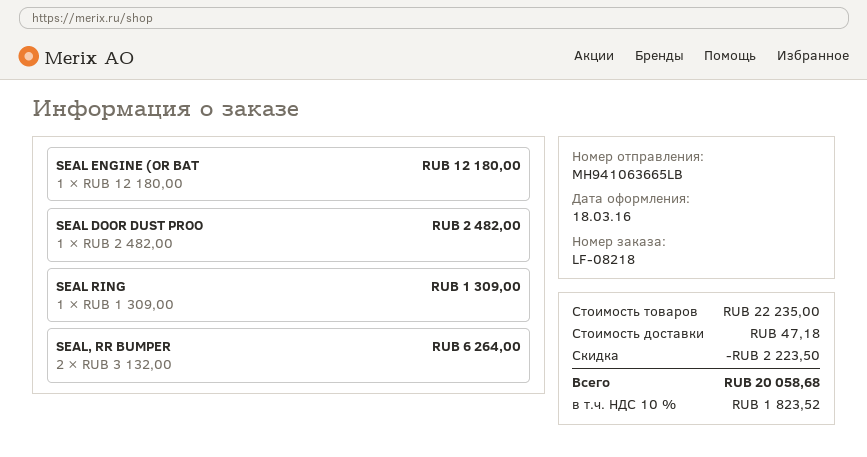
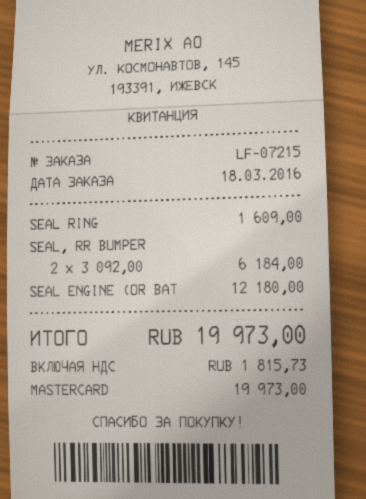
order number: LF-08218 -> LF-07215
SEAL DOOR DUST PROO: 1 x 2482.00 = 2482.00 -> none
SEAL RING: 1 x 1309.00 = 1309.00 -> 1 x 1609.00 = 1609.00
SEAL, RR BUMPER: 2 x 3132.00 = 6264.00 -> 2 x 3092.00 = 6184.00
discount: 2223.50 -> none
shipping: 47.18 -> none
tax: 1823.52 -> 1815.73
total: 20058.68 -> 19973.00

